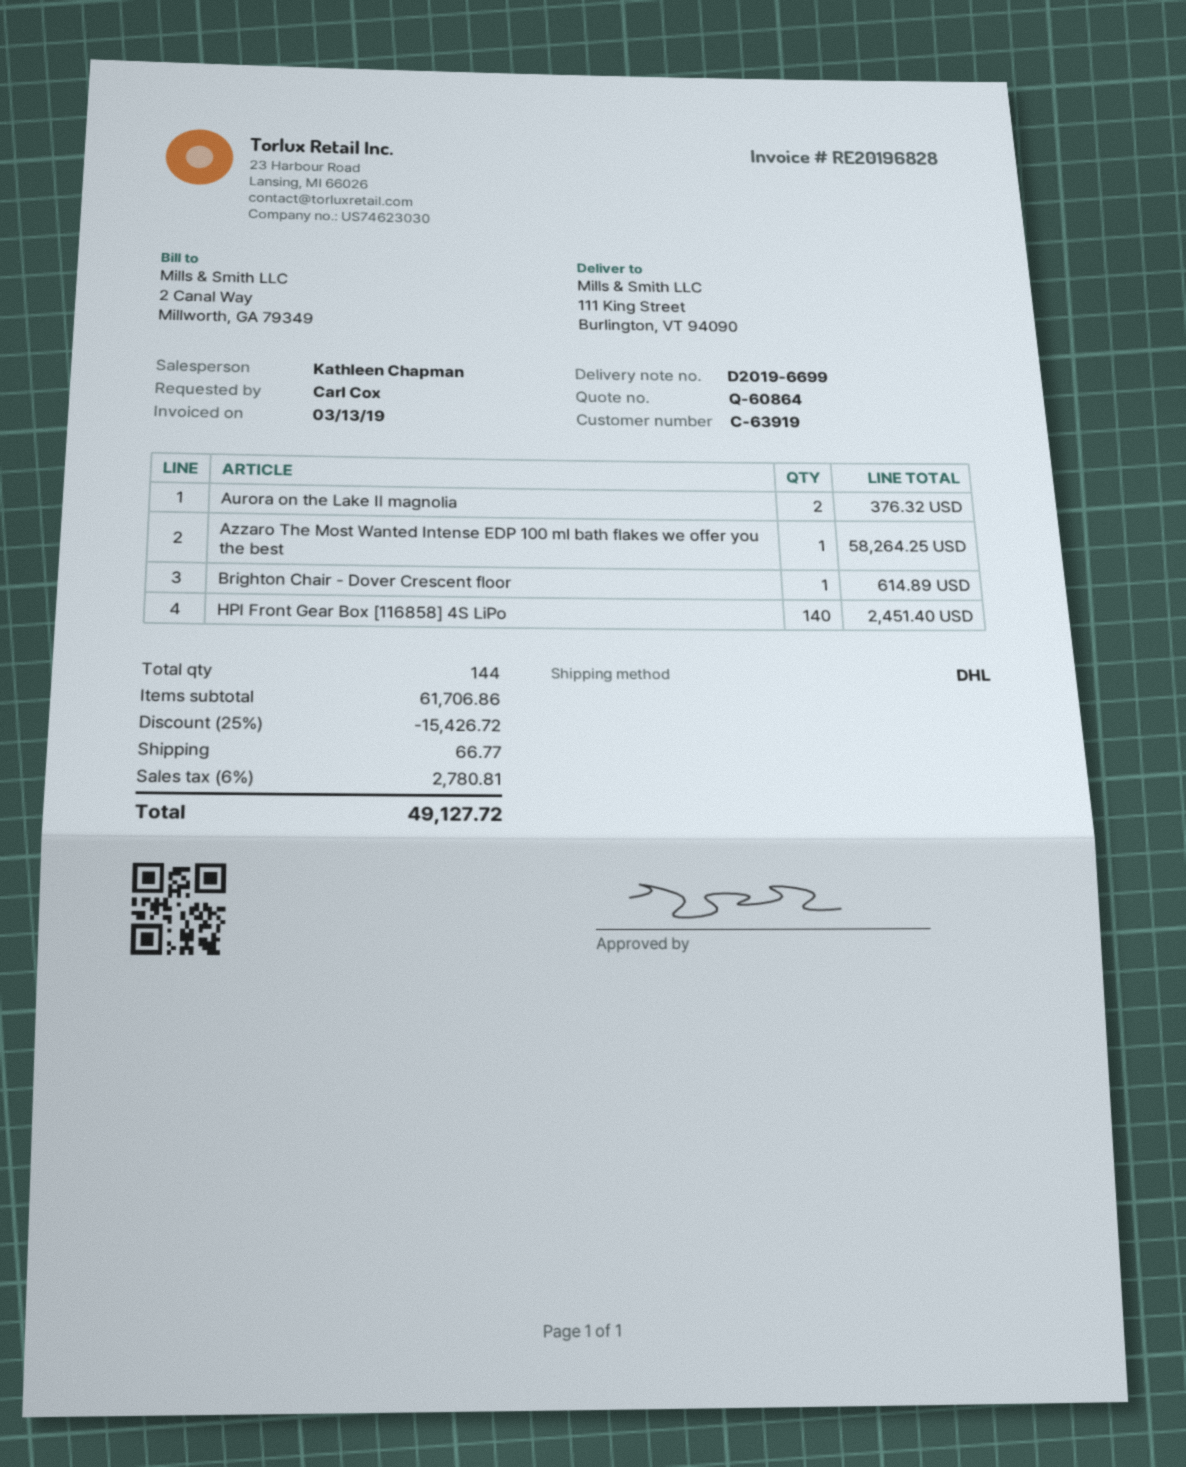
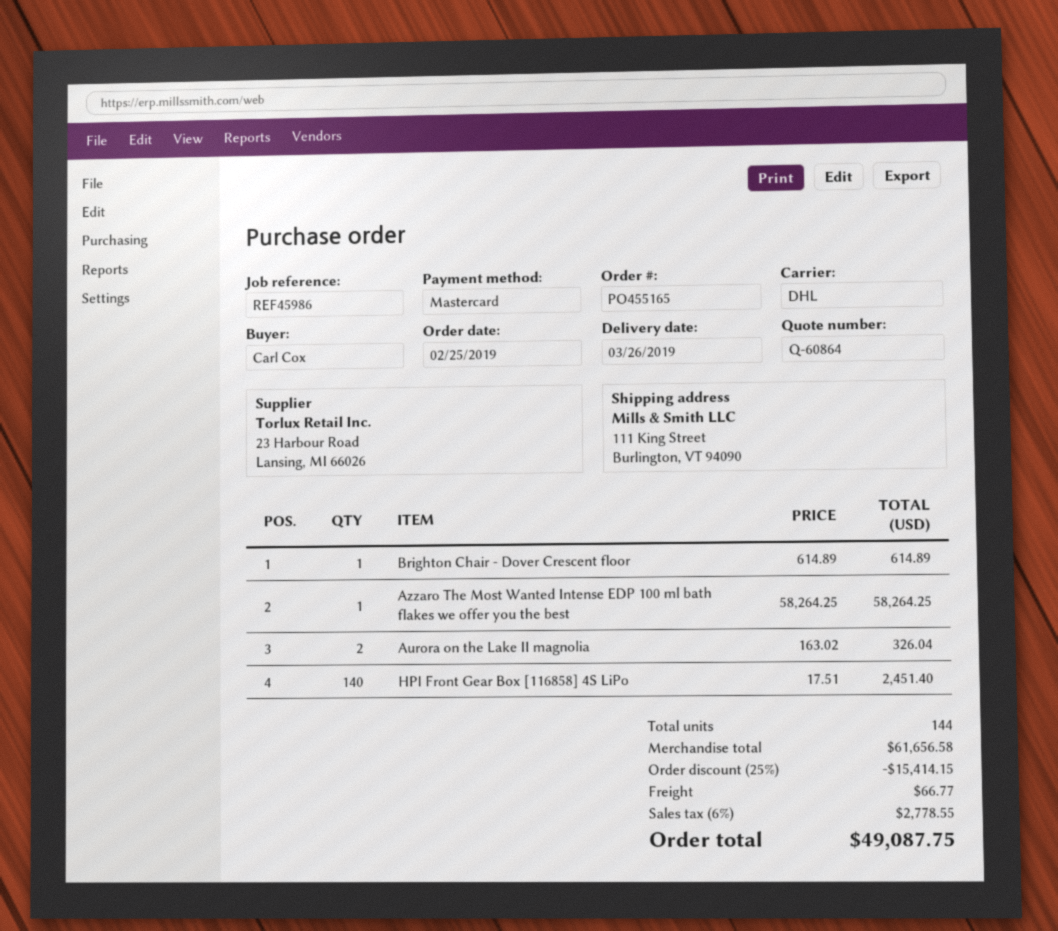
Aurora on the Lake II magnolia: 2 for 376.32 -> 2 for 326.04
subtotal: 61706.86 -> 61656.58
discount: 25% = 15426.72 -> 25% = 15414.15
tax: 6% = 2780.81 -> 6% = 2778.55
total: 49127.72 -> 49087.75

